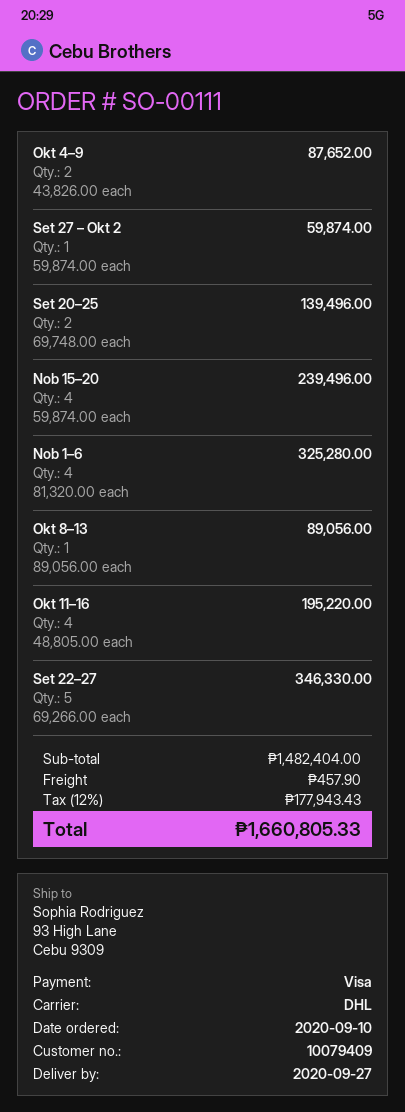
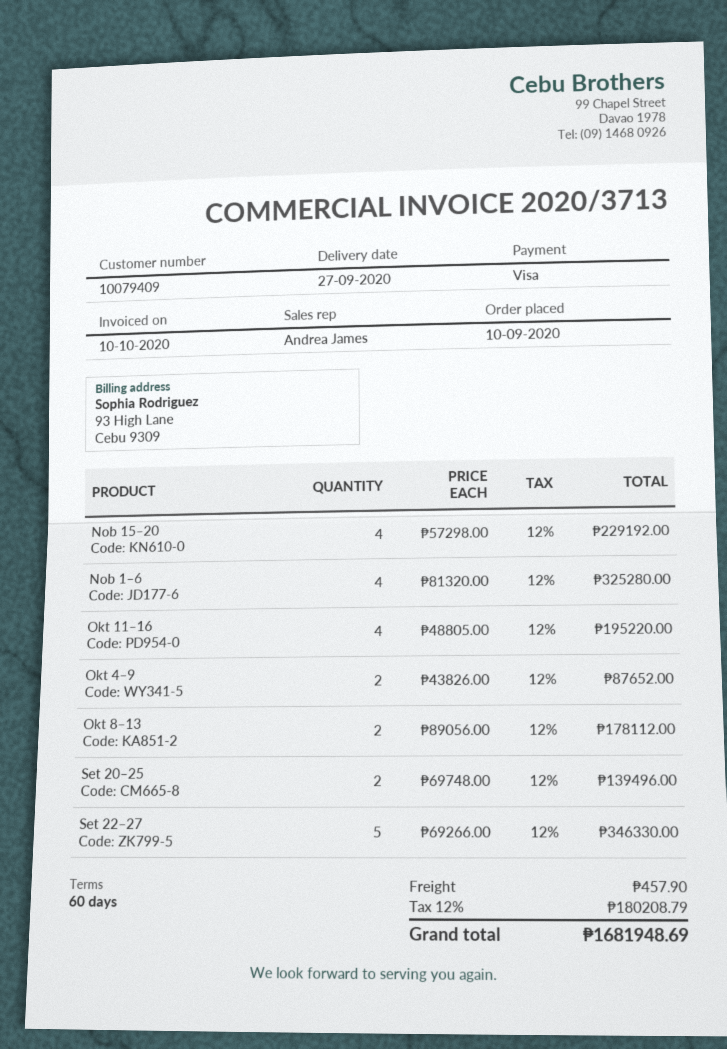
Set 27 – Okt 2: 1 x 59874.00 = 59874.00 -> none
Nob 15–20: 4 x 59874.00 = 239496.00 -> 4 x 57298.00 = 229192.00
Okt 8–13: 1 x 89056.00 = 89056.00 -> 2 x 89056.00 = 178112.00
tax: 12% = 177943.43 -> 12% = 180208.79
total: 1660805.33 -> 1681948.69

